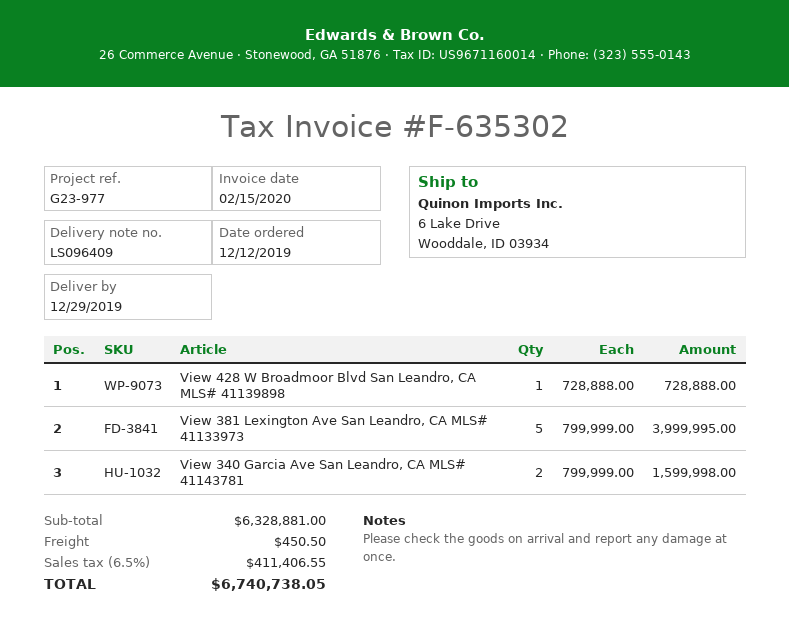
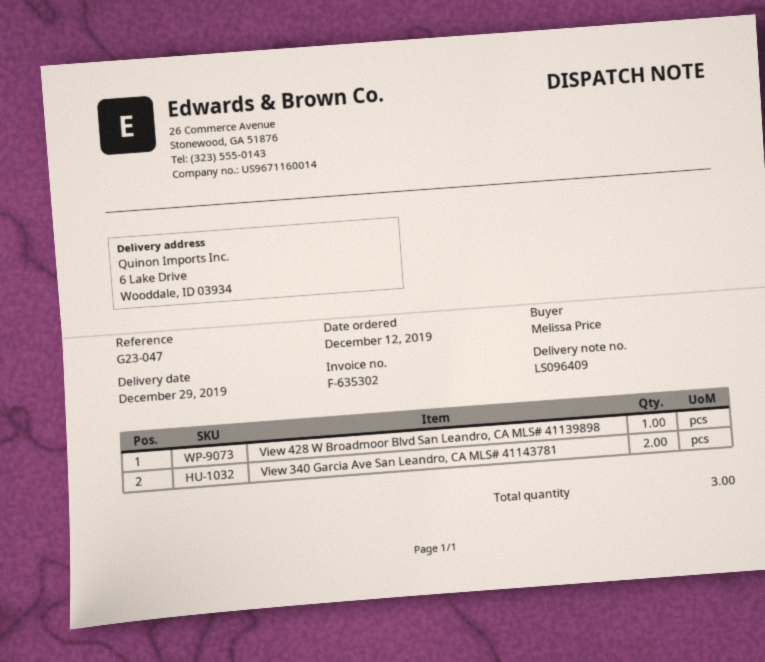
reference: G23-977 -> G23-047
View 381 Lexington Ave San Leandro, CA MLS# 41133973: 5 -> none

